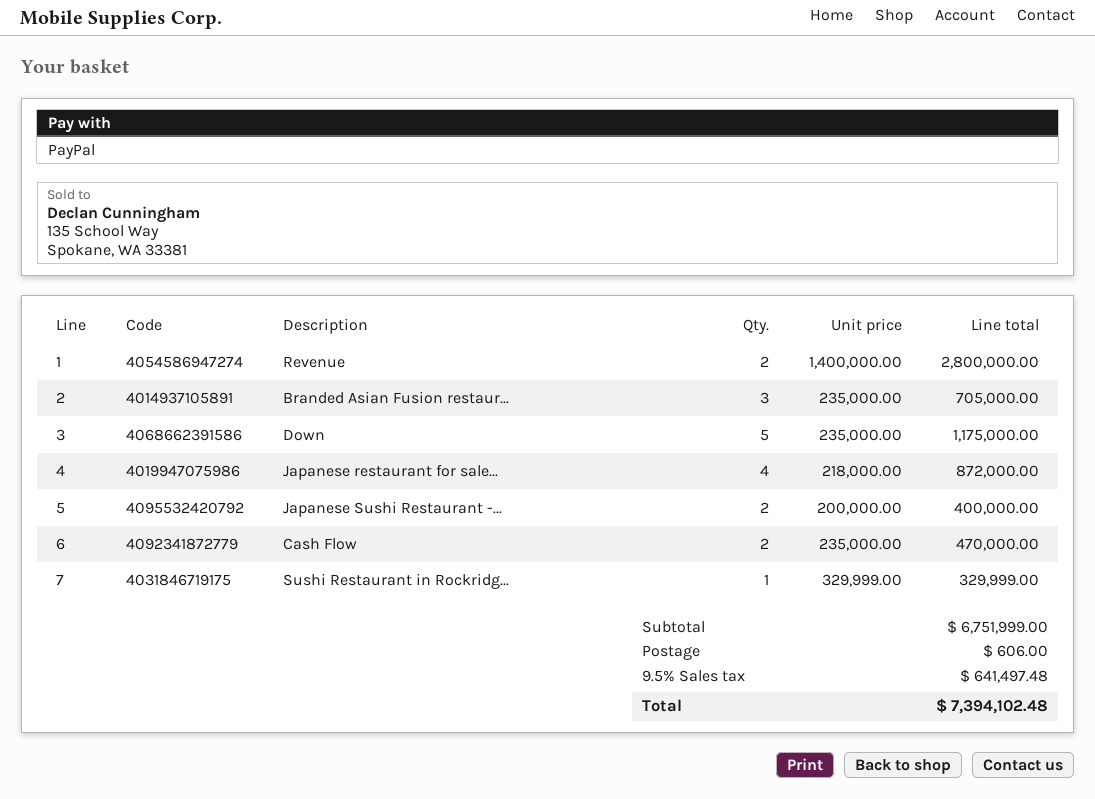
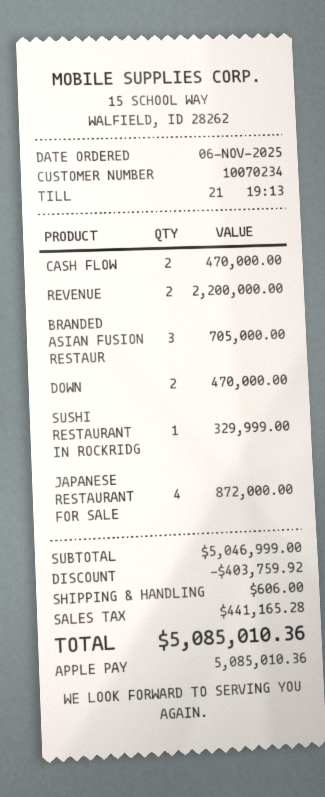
payment method: PayPal -> Apple Pay
Revenue: 2 for 2800000.00 -> 2 for 2200000.00
Down: 5 for 1175000.00 -> 2 for 470000.00
Japanese Sushi Restaurant -...: 2 for 400000.00 -> none
subtotal: 6751999.00 -> 5046999.00
discount: none -> 403759.92
tax: 641497.48 -> 441165.28
total: 7394102.48 -> 5085010.36

